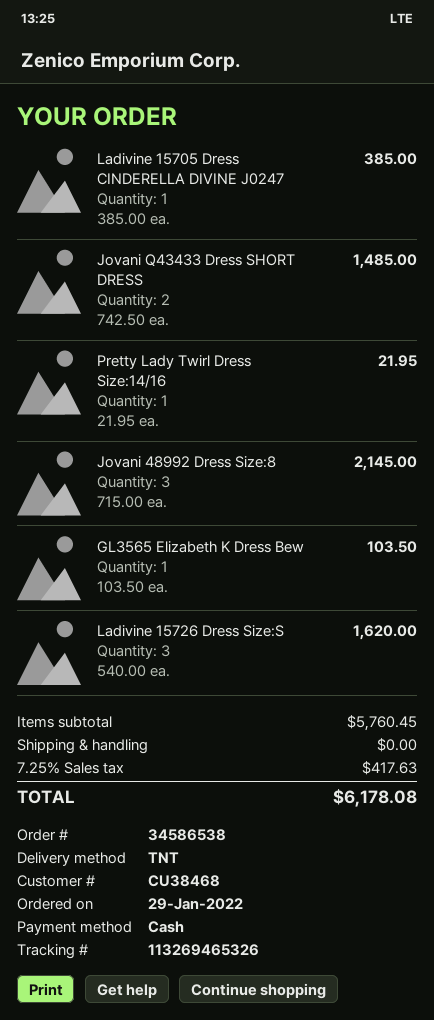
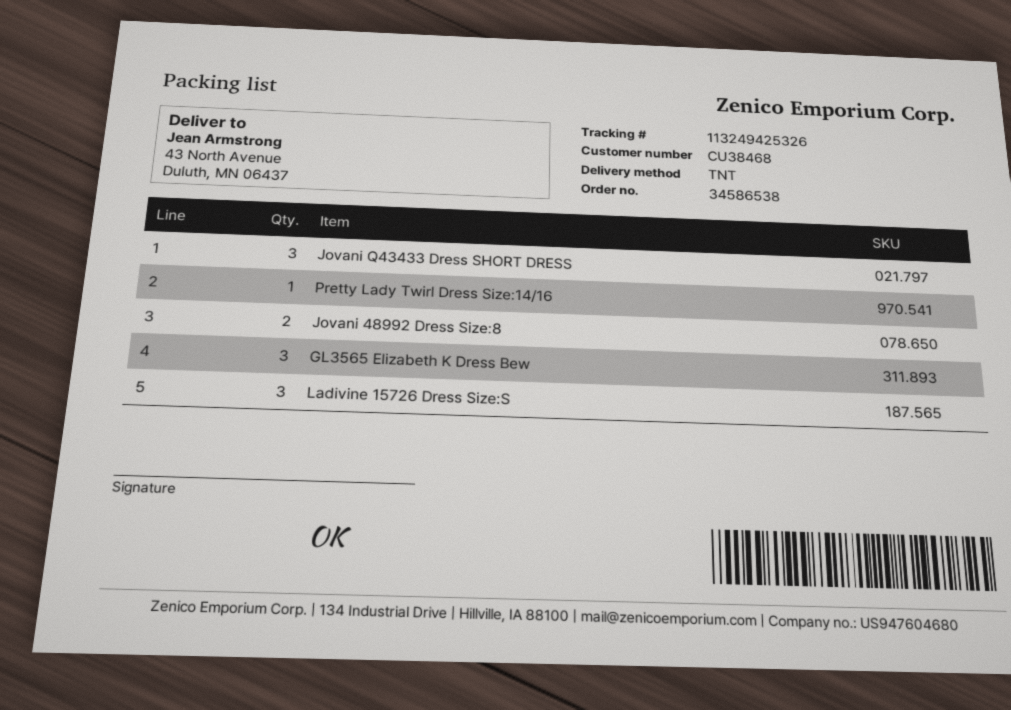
tracking number: 113269465326 -> 113249425326
Ladivine 15705 Dress CINDERELLA DIVINE J0247: 1 -> none
Jovani Q43433 Dress SHORT DRESS: 2 -> 3
Jovani 48992 Dress Size:8: 3 -> 2
GL3565 Elizabeth K Dress Bew: 1 -> 3

